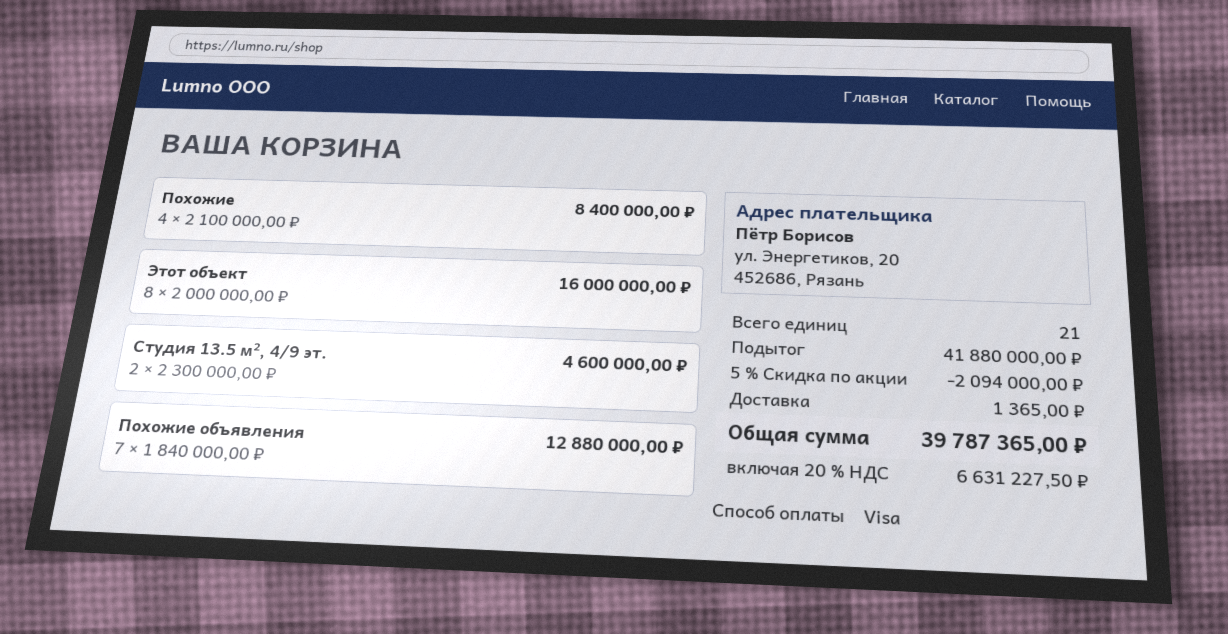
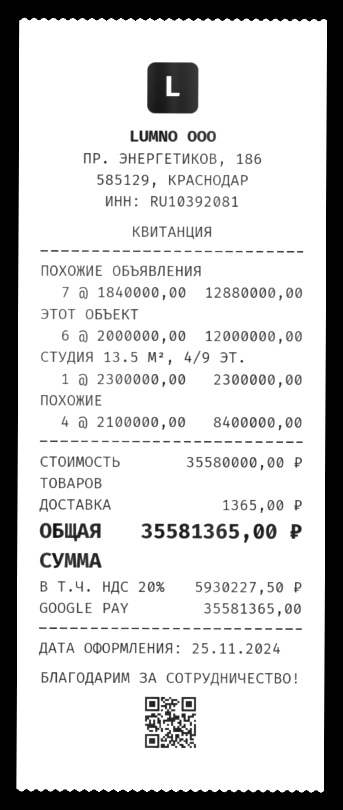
payment method: Visa -> Google Pay
Этот объект: 8 x 2000000.00 = 16000000.00 -> 6 x 2000000.00 = 12000000.00
Студия 13.5 м², 4/9 эт.: 2 x 2300000.00 = 4600000.00 -> 1 x 2300000.00 = 2300000.00
subtotal: 41880000.00 -> 35580000.00
discount: 5% = 2094000.00 -> none
tax: 20% = 6631227.50 -> 20% = 5930227.50
total: 39787365.00 -> 35581365.00

